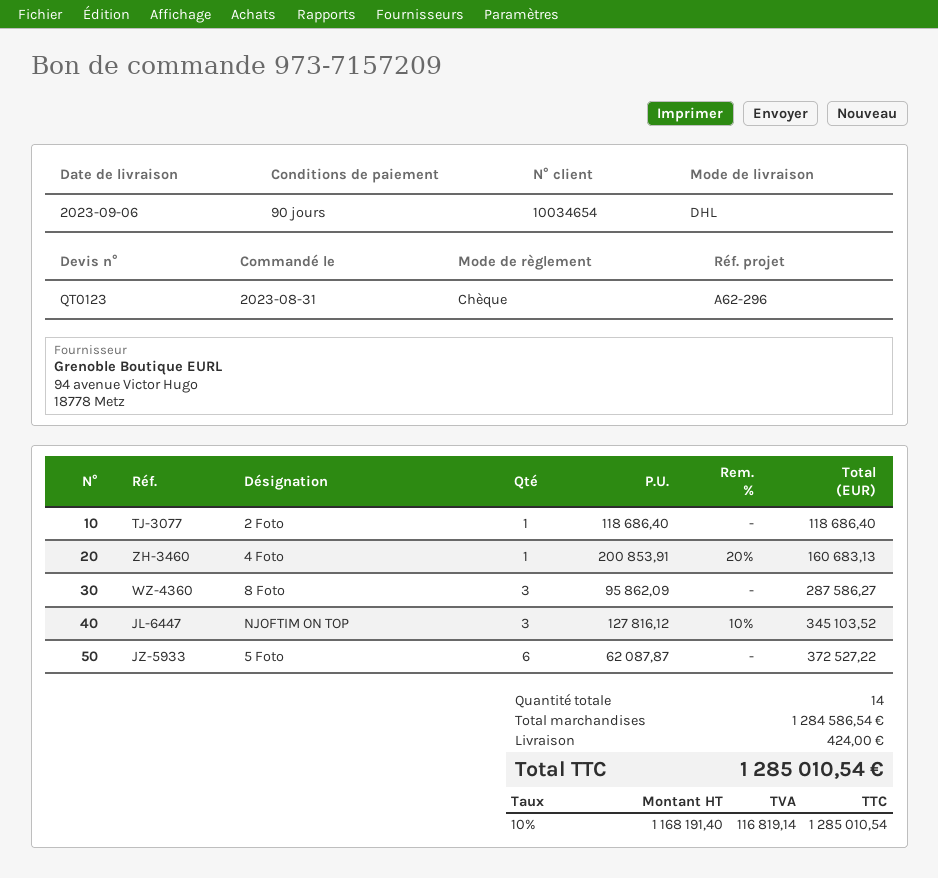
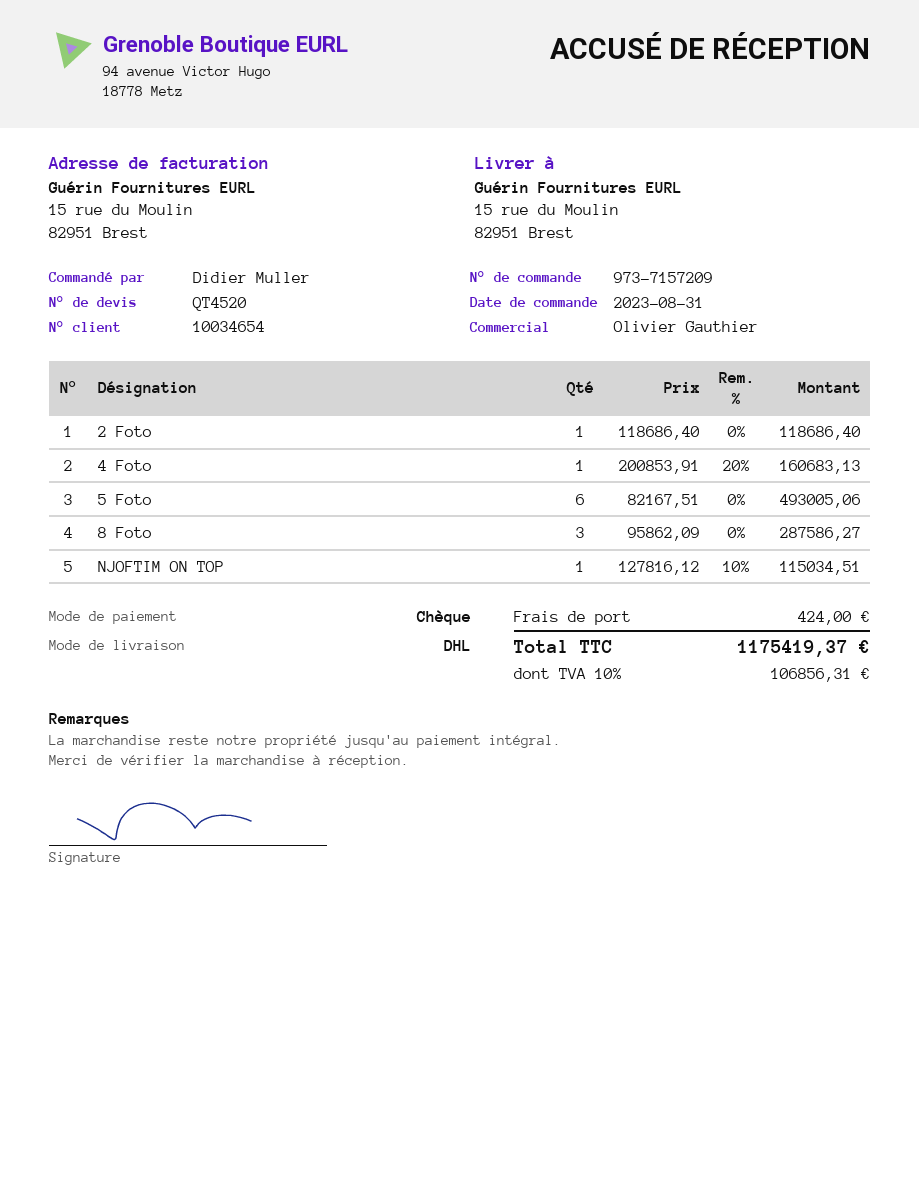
quote number: QT0123 -> QT4520
NJOFTIM ON TOP: 3 x 127816.12 - 10% = 345103.52 -> 1 x 127816.12 - 10% = 115034.51
5 Foto: 6 x 62087.87 = 372527.22 -> 6 x 82167.51 = 493005.06
tax: 10% = 116819.14 -> 10% = 106856.31
total: 1285010.54 -> 1175419.37

